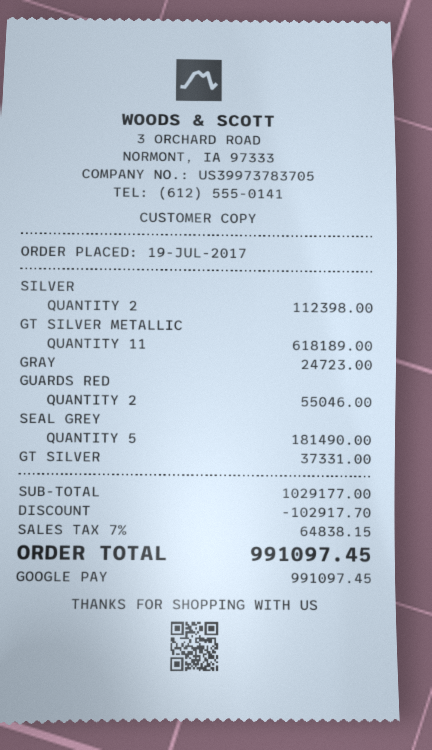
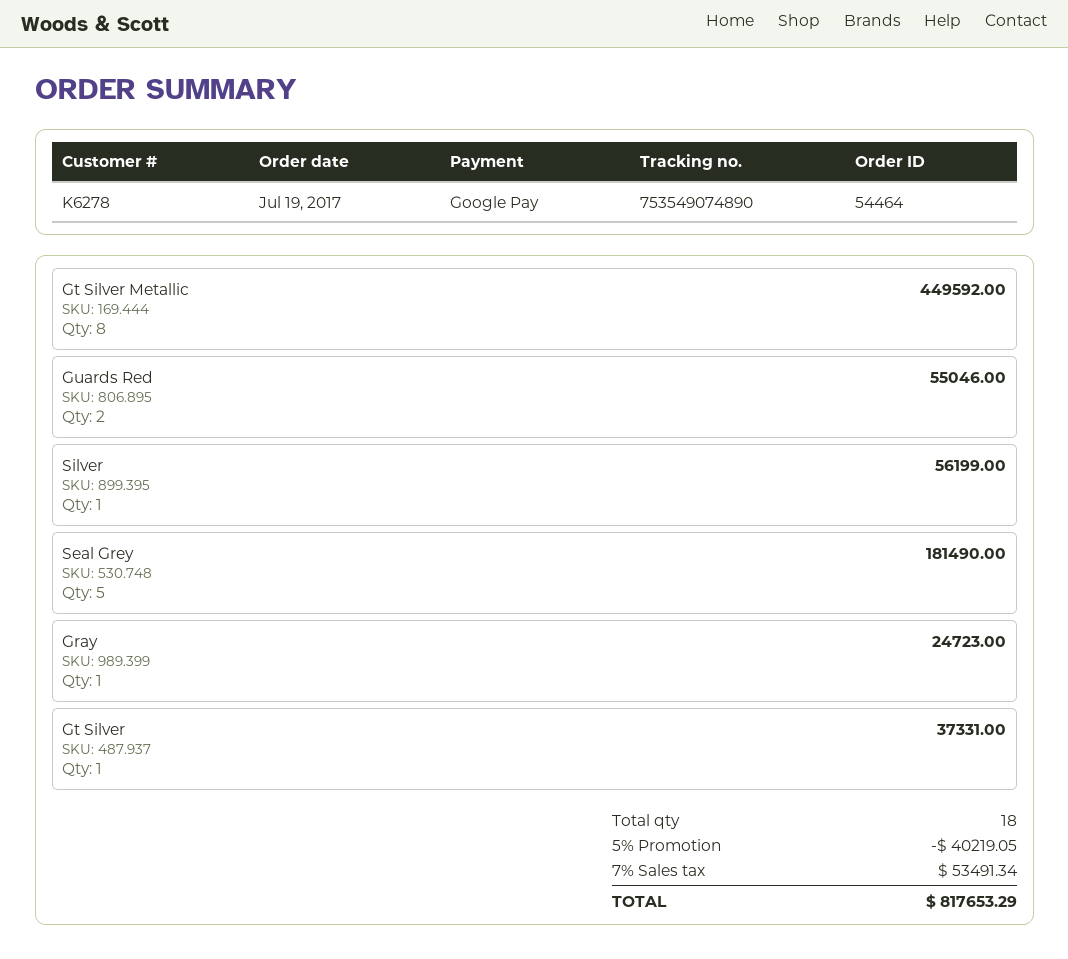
SILVER: 2 for 112398.00 -> 1 for 56199.00
GT SILVER METALLIC: 11 for 618189.00 -> 8 for 449592.00
discount: 102917.70 -> 40219.05
tax: 7% = 64838.15 -> 7% = 53491.34
total: 991097.45 -> 817653.29

